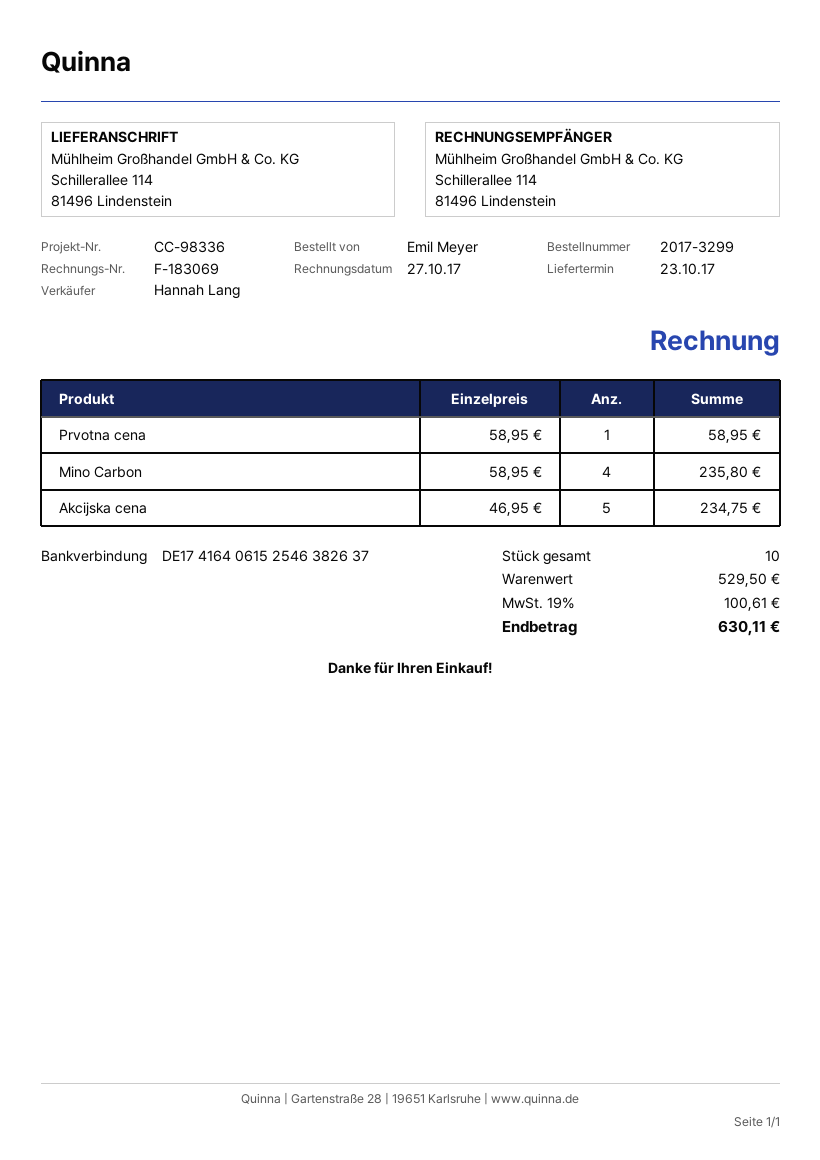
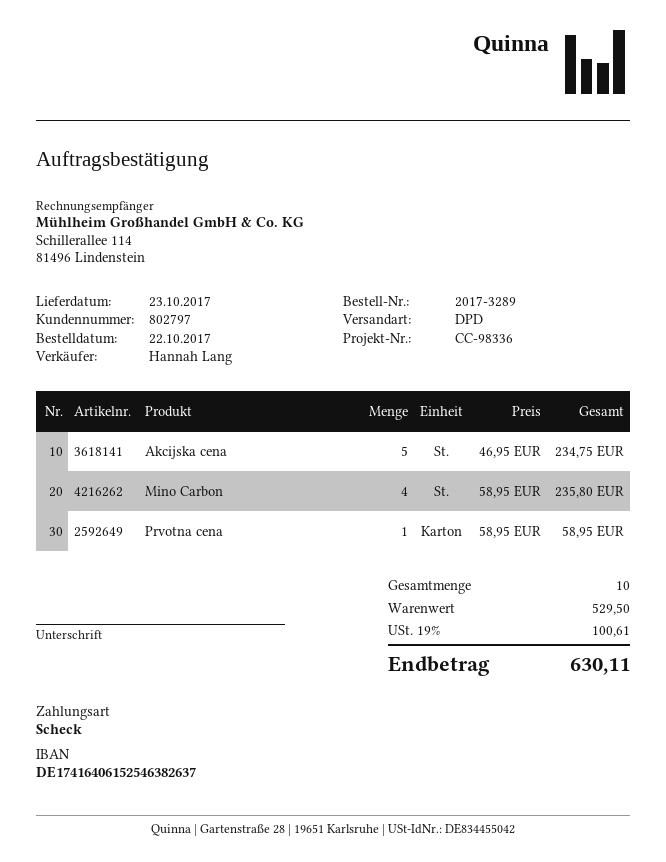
order number: 2017-3299 -> 2017-3289

